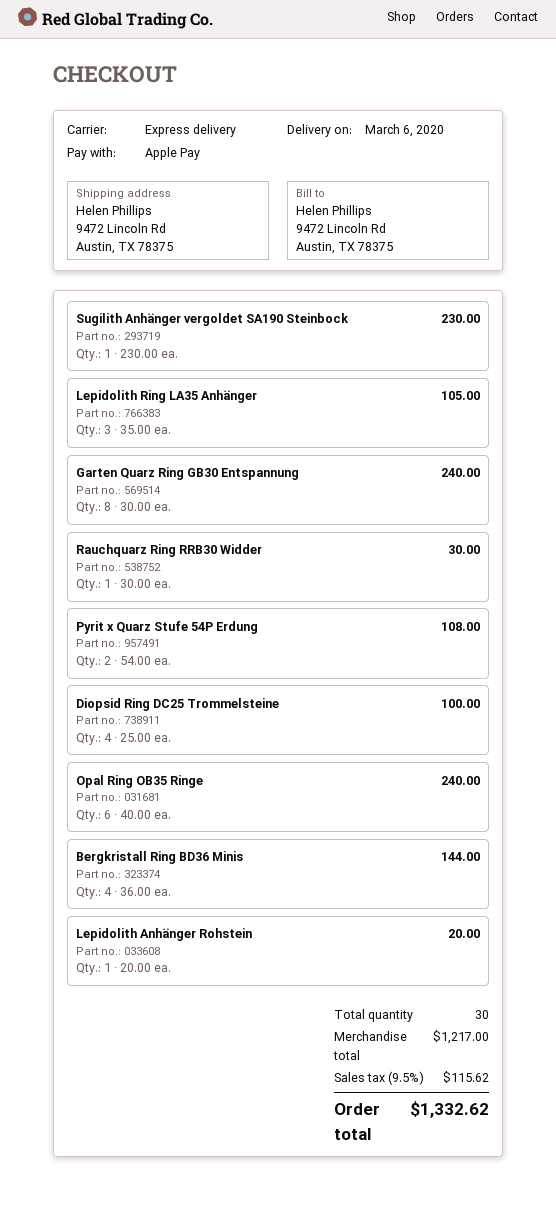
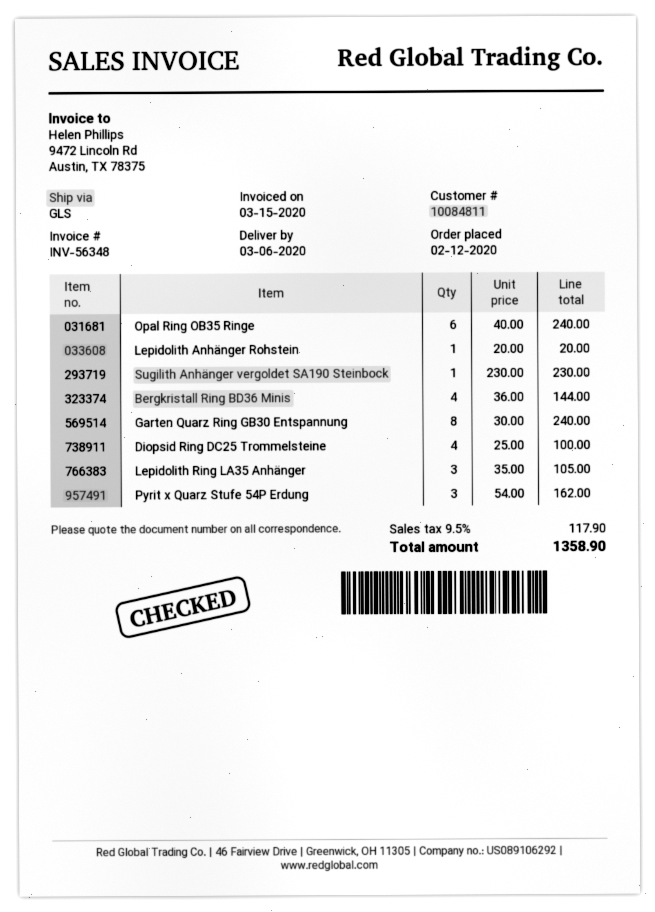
shipping method: express -> GLS
Rauchquarz Ring RRB30 Widder: 1 x 30.00 = 30.00 -> none
Pyrit x Quarz Stufe 54P Erdung: 2 x 54.00 = 108.00 -> 3 x 54.00 = 162.00
tax: 9.5% = 115.62 -> 9.5% = 117.90
total: 1332.62 -> 1358.90

